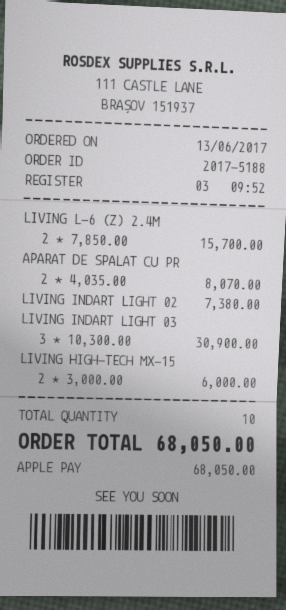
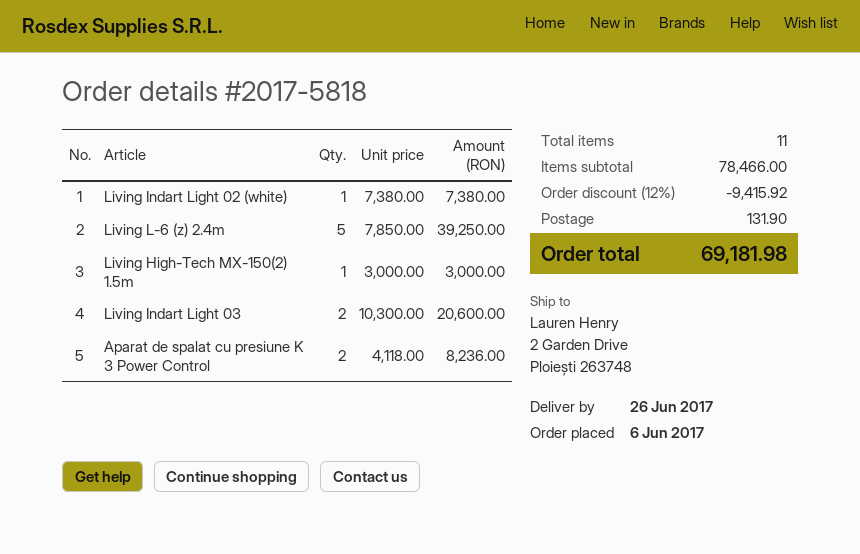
order number: 2017-5188 -> 2017-5818
order date: 2017-06-13 -> 2017-06-06
LIVING L-6 (Z) 2.4M: 2 x 7850.00 = 15700.00 -> 5 x 7850.00 = 39250.00
APARAT DE SPALAT CU PR: 2 x 4035.00 = 8070.00 -> 2 x 4118.00 = 8236.00
LIVING INDART LIGHT 03: 3 x 10300.00 = 30900.00 -> 2 x 10300.00 = 20600.00
LIVING HIGH-TECH МХ-15: 2 x 3000.00 = 6000.00 -> 1 x 3000.00 = 3000.00
total quantity: 10 -> 11
discount: none -> 12% = 9415.92
shipping: none -> 131.90
total: 68050.00 -> 69181.98

